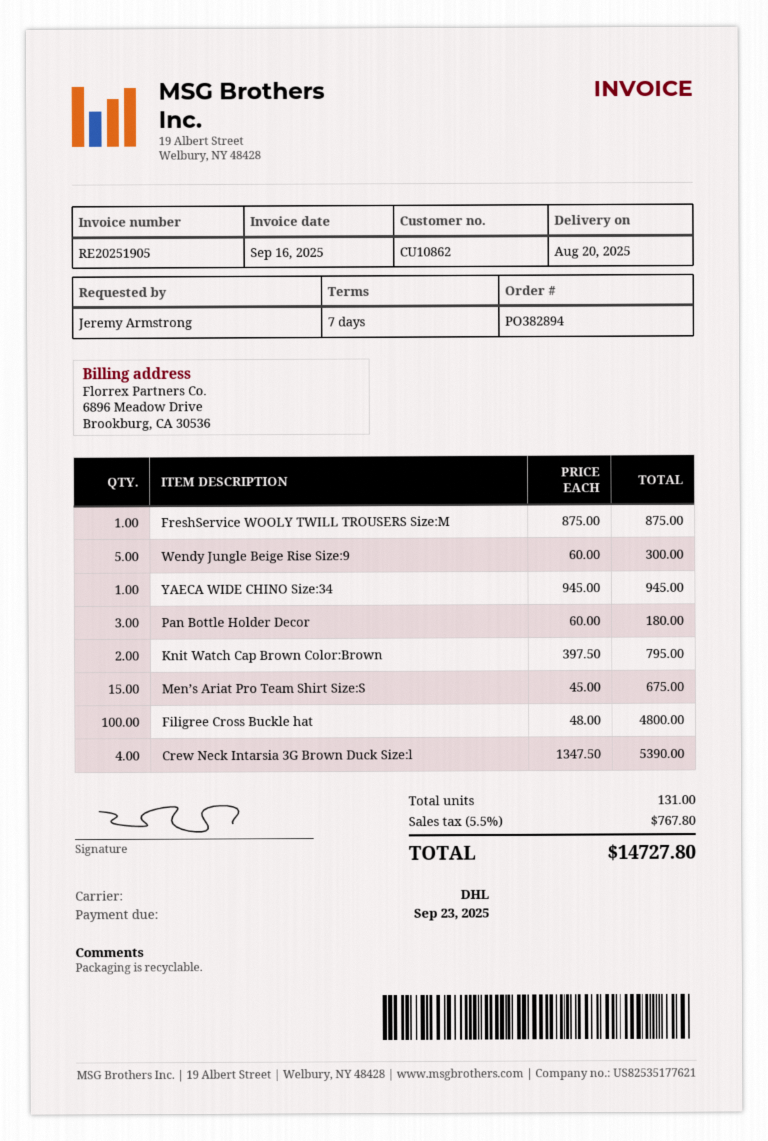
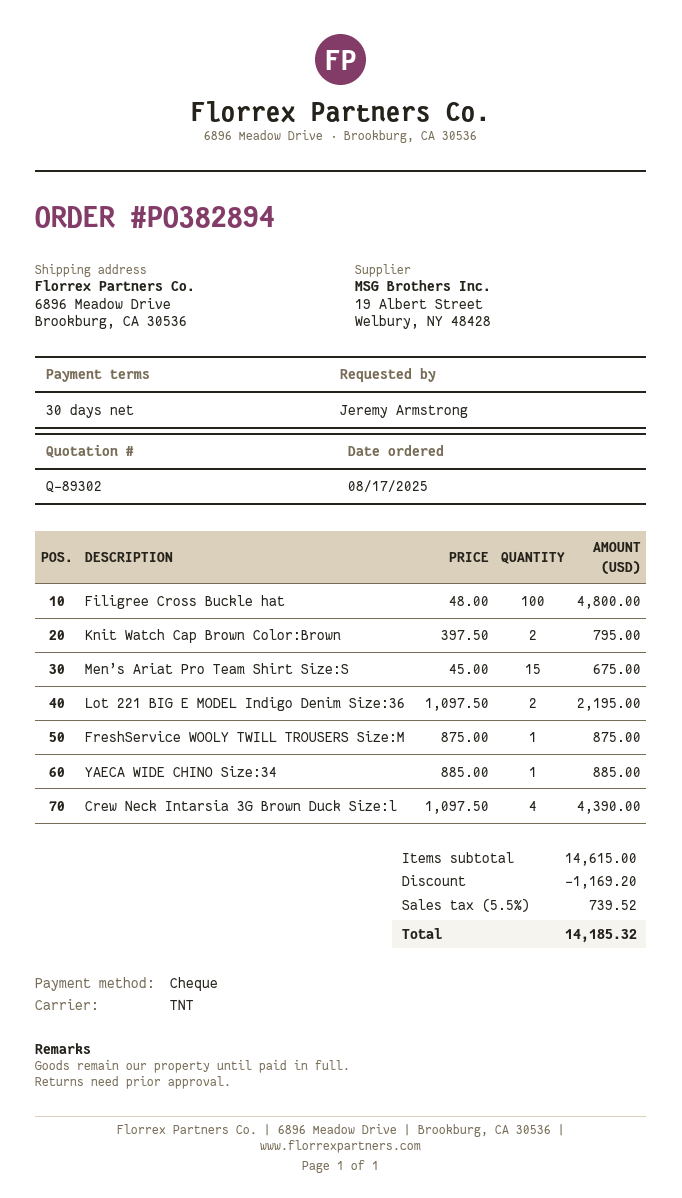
payment terms: 7 days -> 30 days
shipping method: DHL -> TNT
Wendy Jungle Beige Rise Size:9: 5 x 60.00 = 300.00 -> none
YAECA WIDE CHINO Size:34: 1 x 945.00 = 945.00 -> 1 x 885.00 = 885.00
Pan Bottle Holder Decor: 3 x 60.00 = 180.00 -> none
Crew Neck Intarsia 3G Brown Duck Size:l: 4 x 1347.50 = 5390.00 -> 4 x 1097.50 = 4390.00
Lot 221 BIG E MODEL Indigo Denim Size:36: none -> 2 x 1097.50 = 2195.00
discount: none -> 1169.20
tax: 5.5% = 767.80 -> 5.5% = 739.52
total: 14727.80 -> 14185.32

